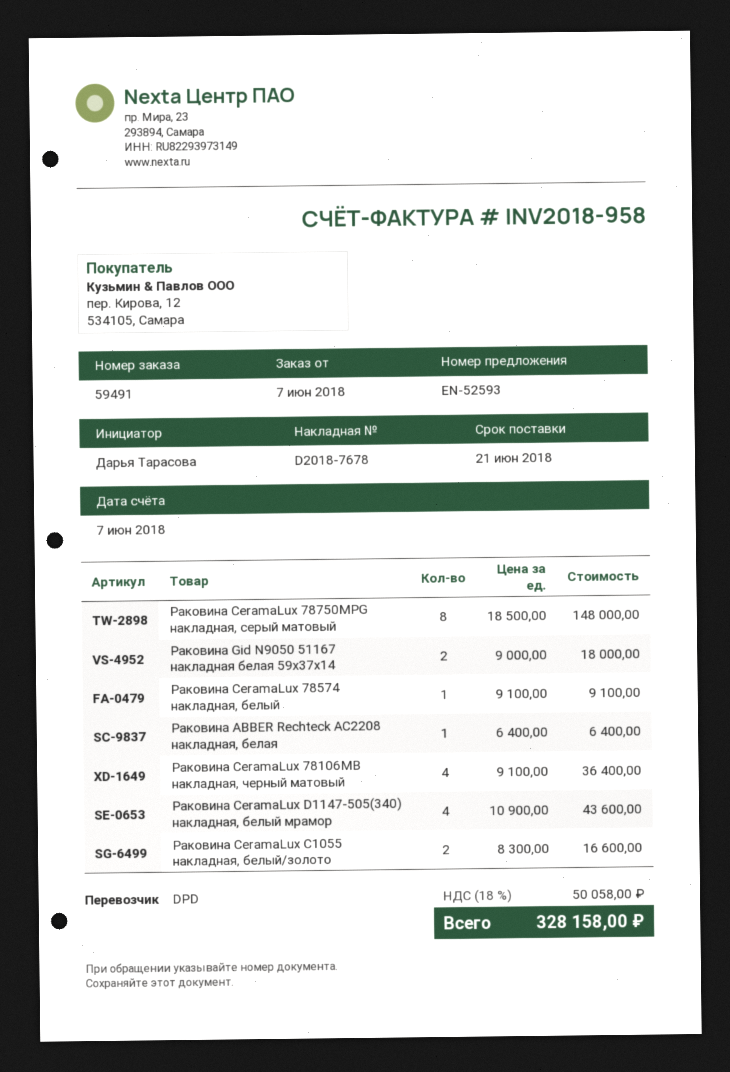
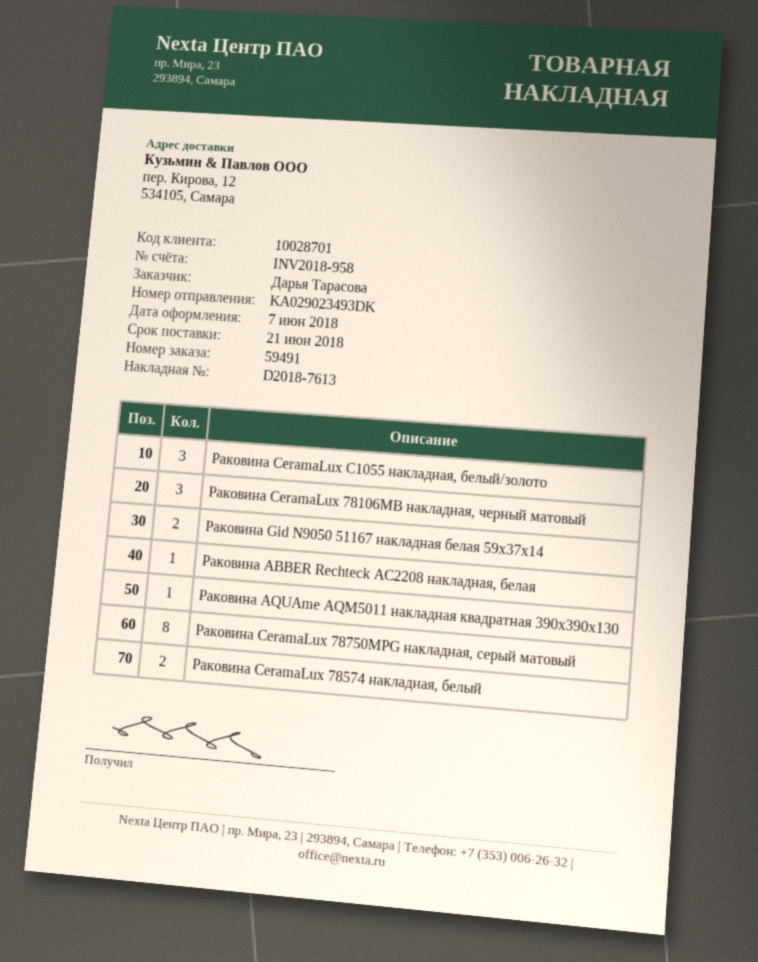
delivery note number: D2018-7678 -> D2018-7613
Раковина CeramaLux 78574 накладная, белый: 1 -> 2
Раковина CeramaLux 78106MB накладная, черный матовый: 4 -> 3
Раковина CeramaLux D1147-505(340) накладная, белый мрамор: 4 -> none
Раковина CeramaLux C1055 накладная, белый/золото: 2 -> 3
Раковина AQUAme AQM5011 накладная квадратная 390x390x130: none -> 1

